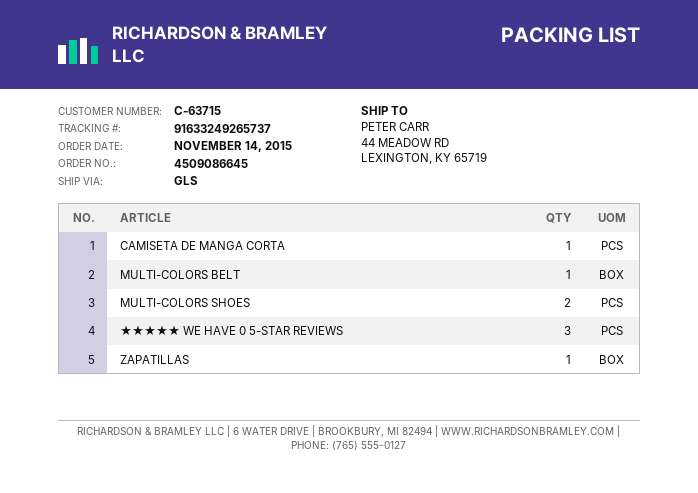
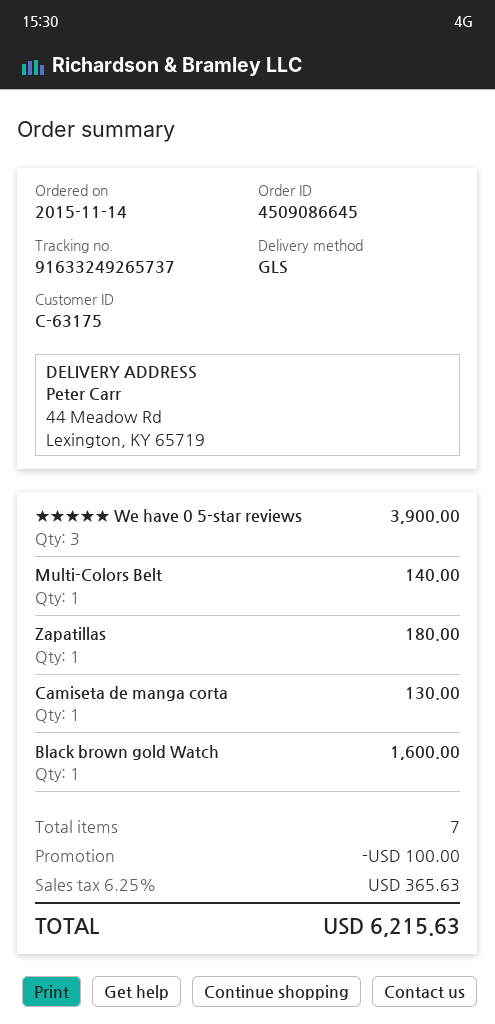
customer number: C-63715 -> C-63175
MULTI-COLORS SHOES: 2 -> none
Black brown gold Watch: none -> 1

